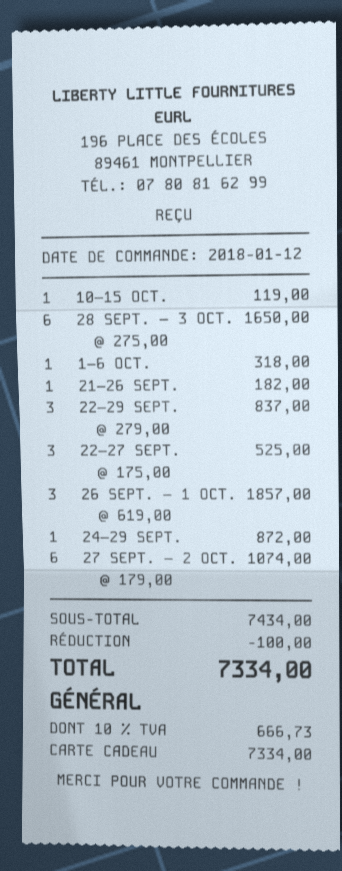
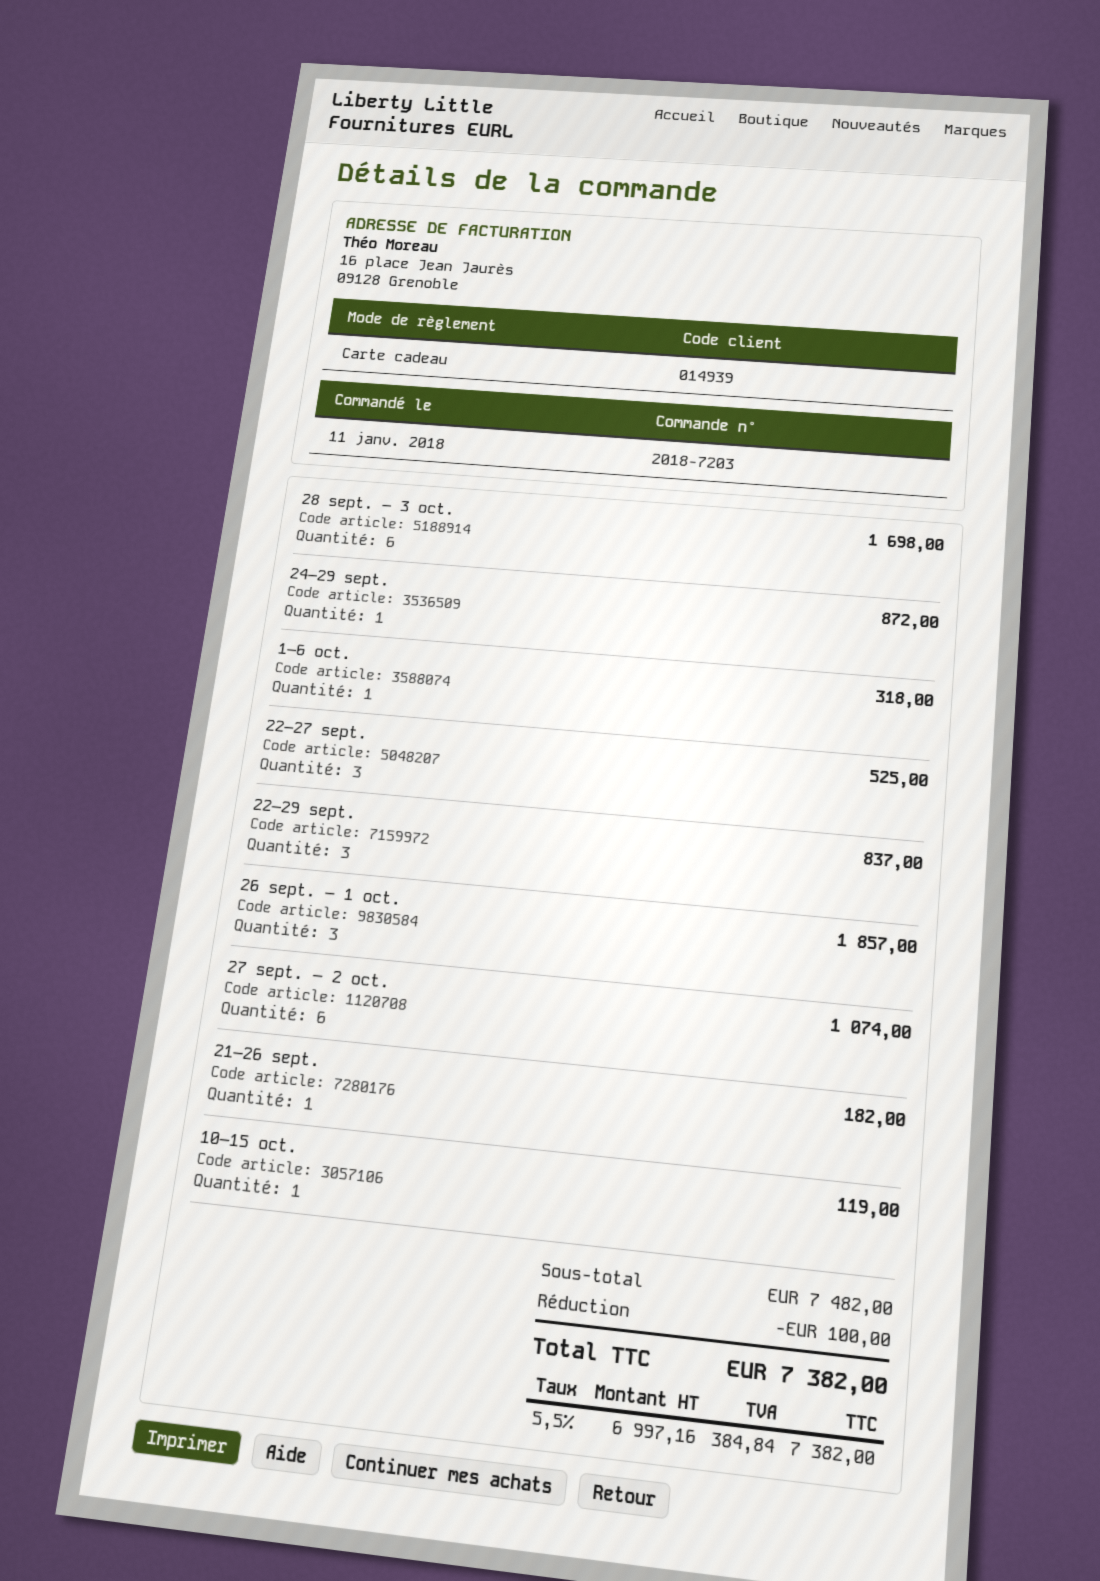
order date: 2018-01-12 -> 2018-01-11
28 SEPT. – 3 OCT.: 6 for 1650.00 -> 6 for 1698.00
subtotal: 7434.00 -> 7482.00
tax: 10% = 666.73 -> 5.5% = 384.84
total: 7334.00 -> 7382.00

